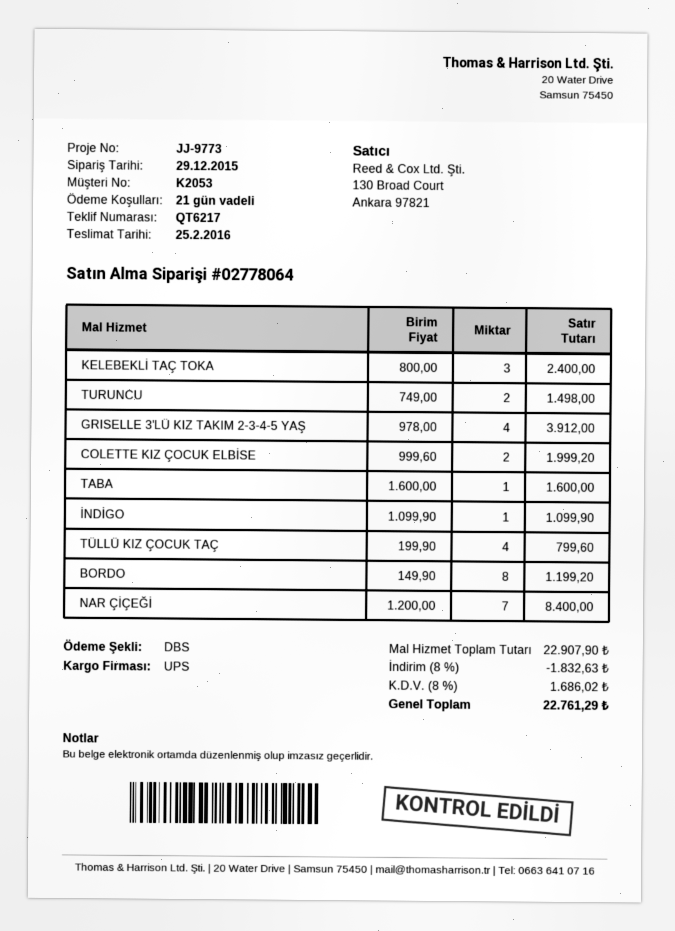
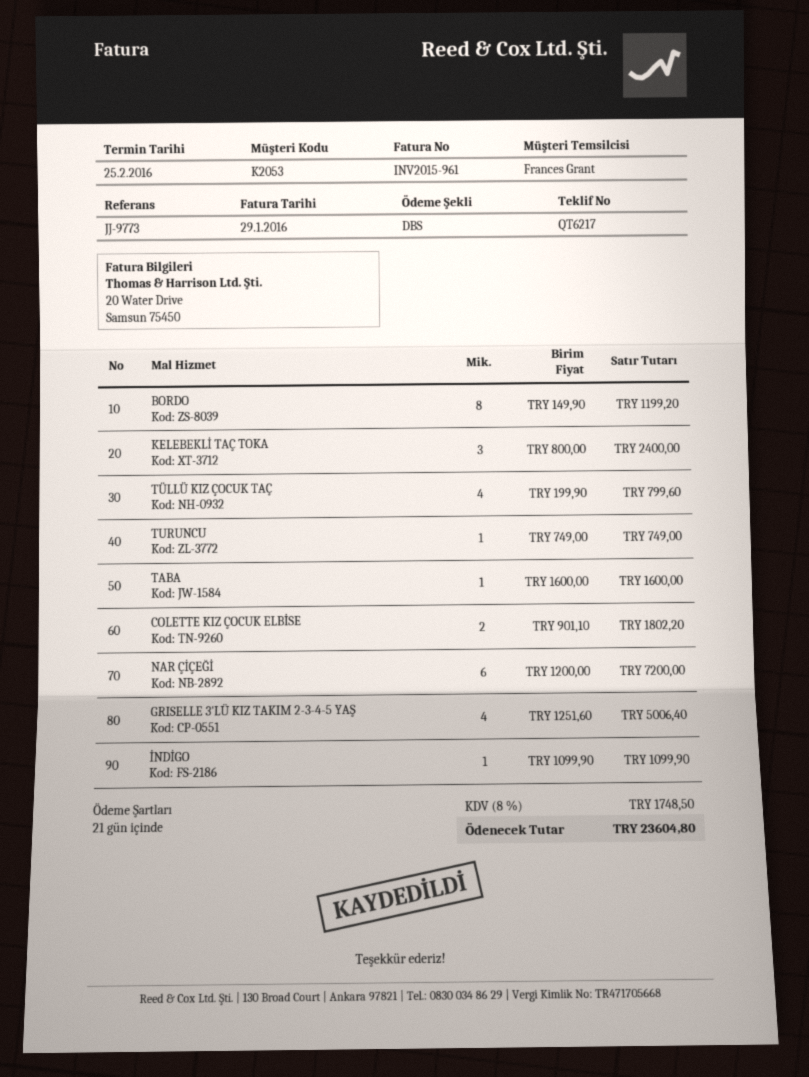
TURUNCU: 2 x 749.00 = 1498.00 -> 1 x 749.00 = 749.00
GRISELLE 3'LÜ KIZ TAKIM 2-3-4-5 YAŞ: 4 x 978.00 = 3912.00 -> 4 x 1251.60 = 5006.40
COLETTE KIZ ÇOCUK ELBİSE: 2 x 999.60 = 1999.20 -> 2 x 901.10 = 1802.20
NAR ÇİÇEĞİ: 7 x 1200.00 = 8400.00 -> 6 x 1200.00 = 7200.00
discount: 8% = 1832.63 -> none
tax: 8% = 1686.02 -> 8% = 1748.50
total: 22761.29 -> 23604.80

